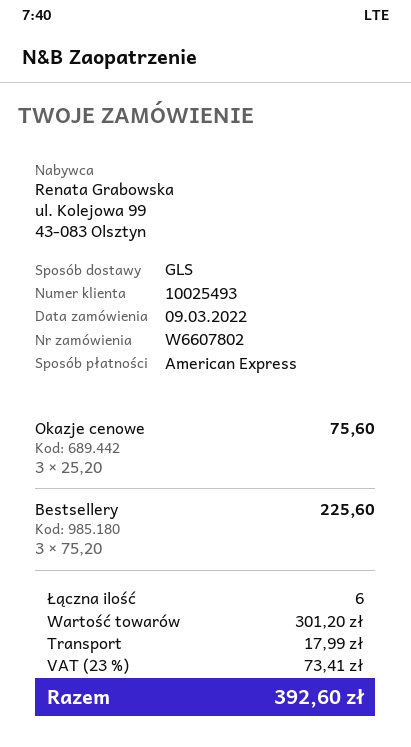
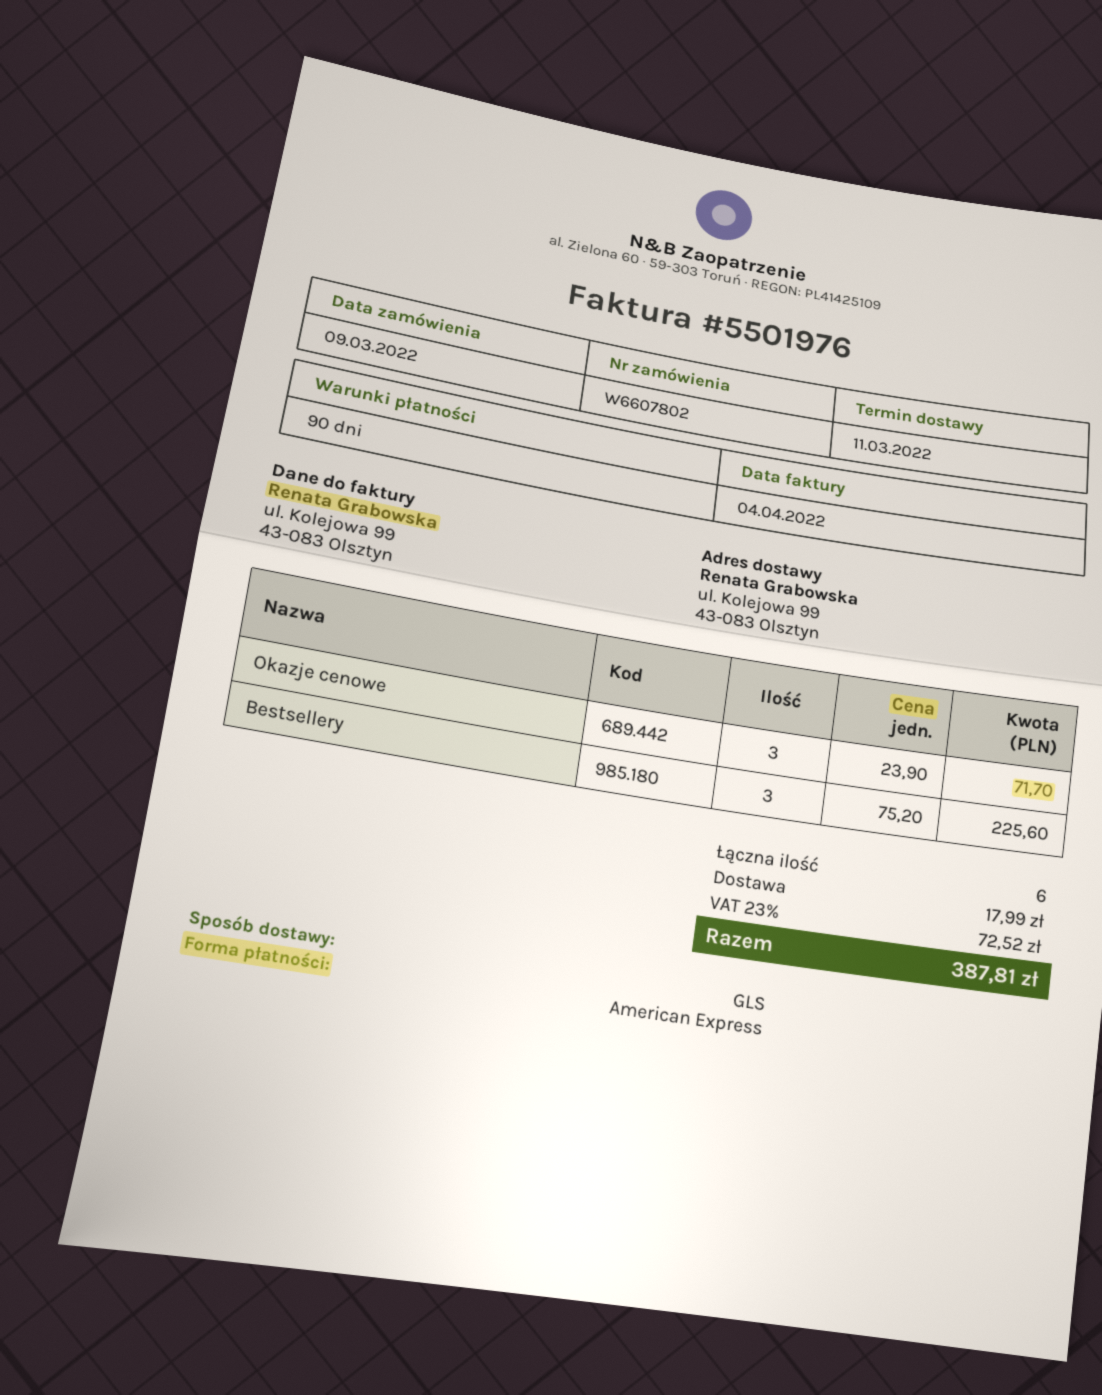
Okazje cenowe: 3 x 25.20 = 75.60 -> 3 x 23.90 = 71.70
tax: 23% = 73.41 -> 23% = 72.52
total: 392.60 -> 387.81

